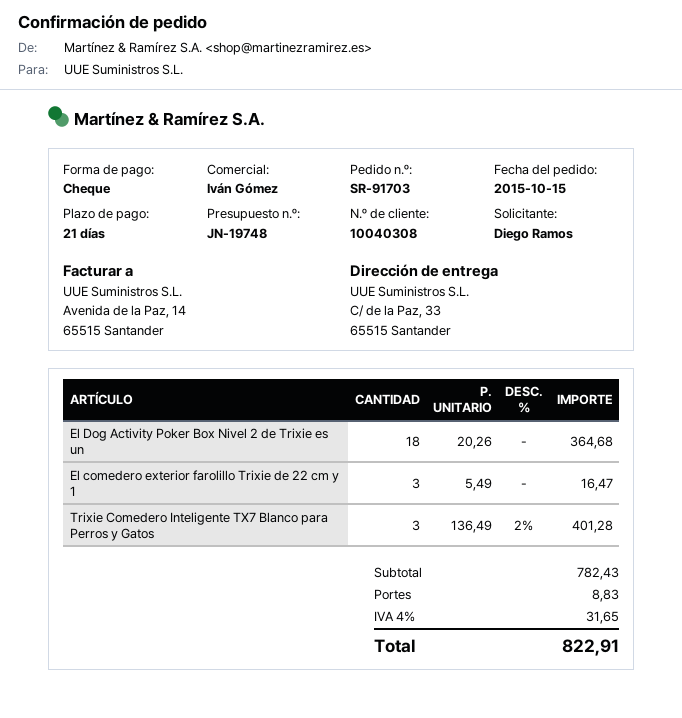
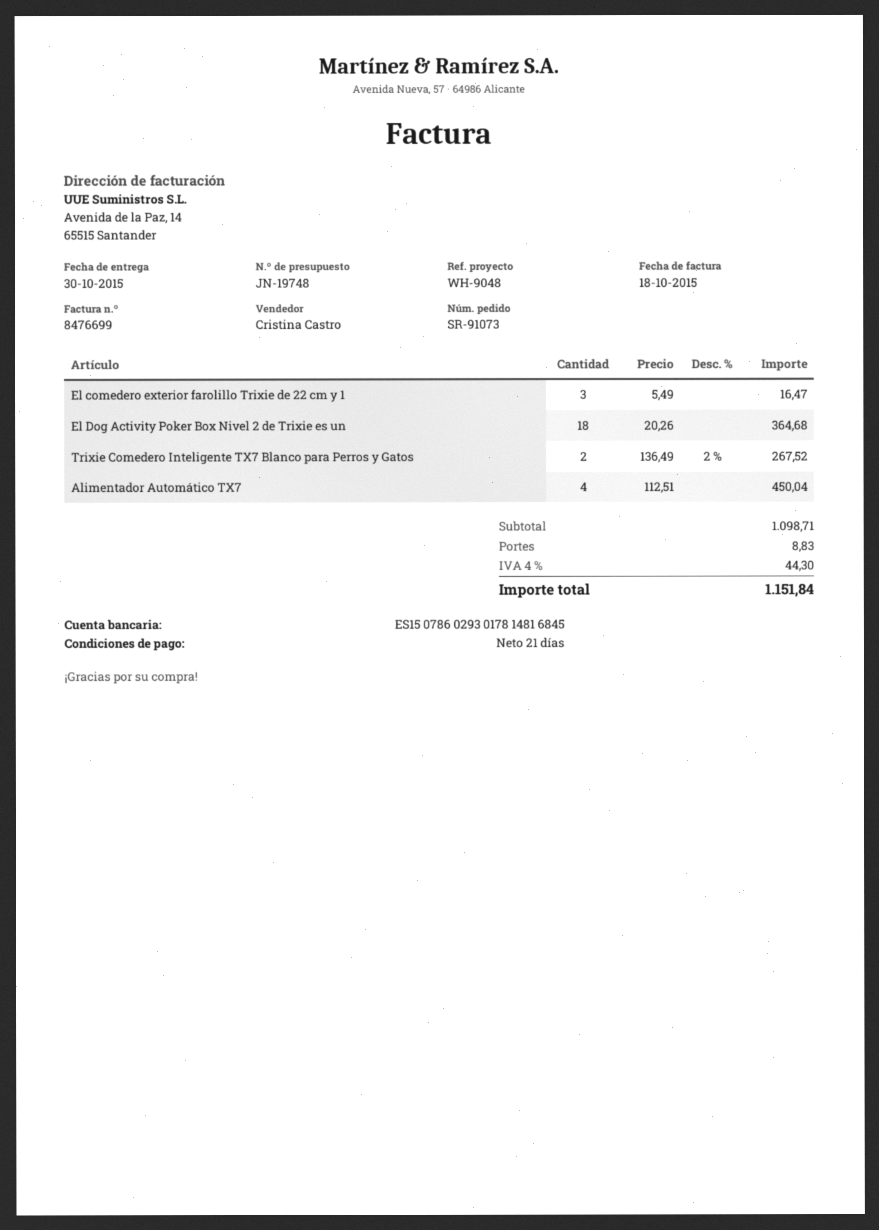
order number: SR-91703 -> SR-91073
sales rep: Iván Gómez -> Cristina Castro
Trixie Comedero Inteligente TX7 Blanco para Perros y Gatos: 3 x 136.49 - 2% = 401.28 -> 2 x 136.49 - 2% = 267.52
Alimentador Automático TX7: none -> 4 x 112.51 = 450.04
subtotal: 782.43 -> 1098.71
tax: 4% = 31.65 -> 4% = 44.30
total: 822.91 -> 1151.84

